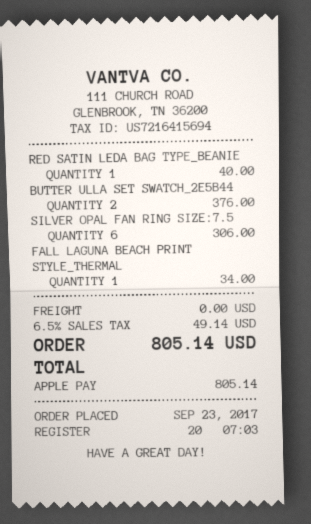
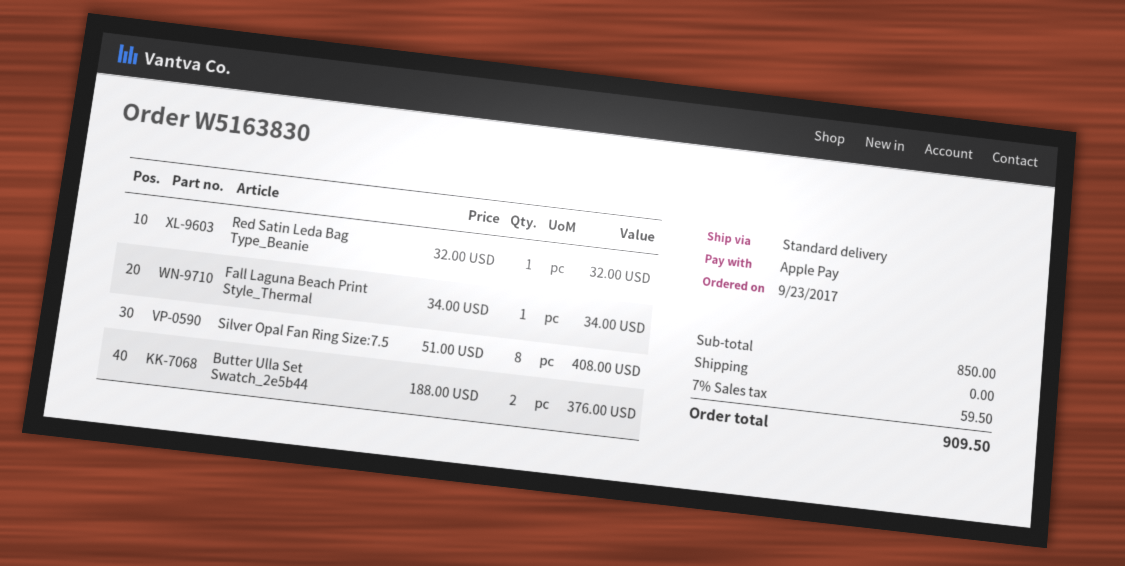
RED SATIN LEDA BAG TYPE_BEANIE: 1 for 40.00 -> 1 for 32.00
SILVER OPAL FAN RING SIZE:7.5: 6 for 306.00 -> 8 for 408.00
tax: 6.5% = 49.14 -> 7% = 59.50
total: 805.14 -> 909.50

